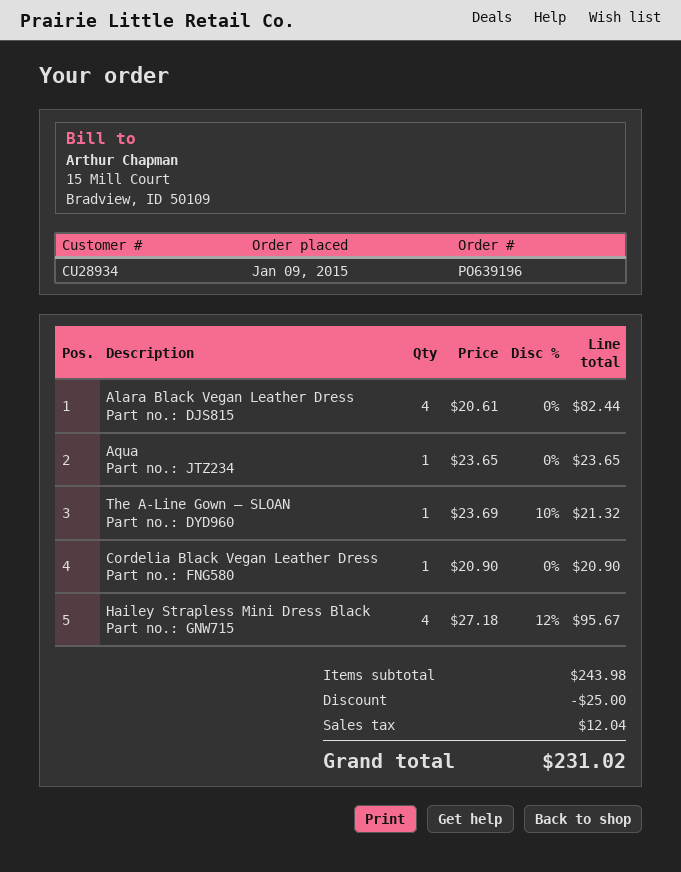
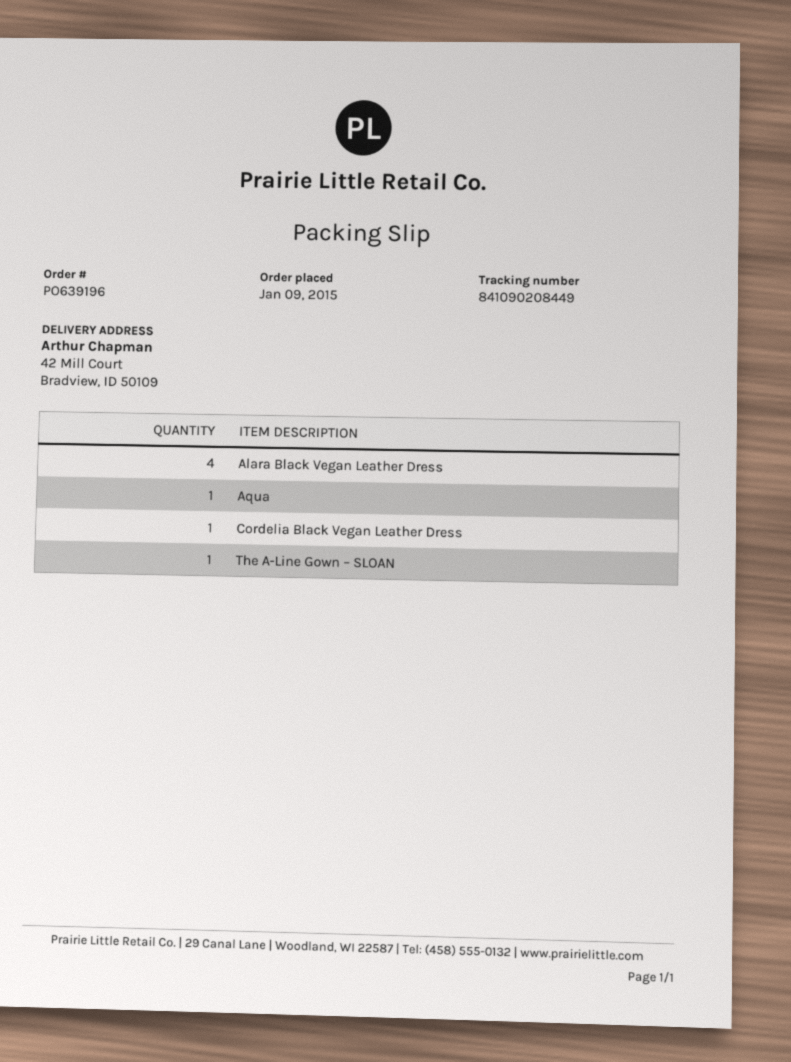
Hailey Strapless Mini Dress Black: 4 -> none

